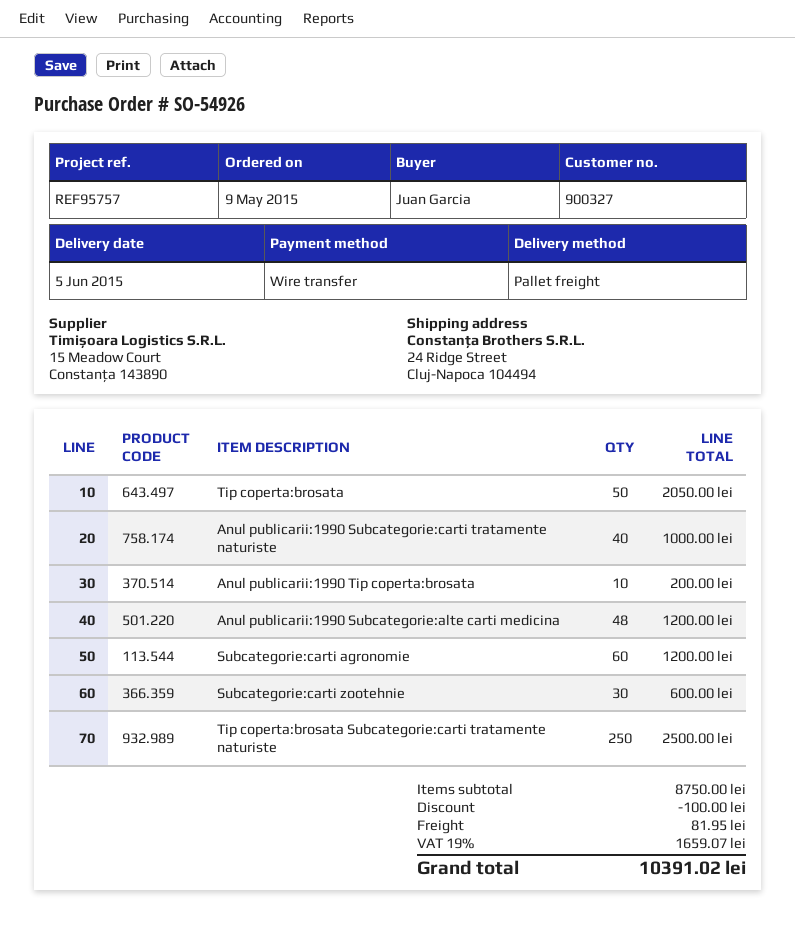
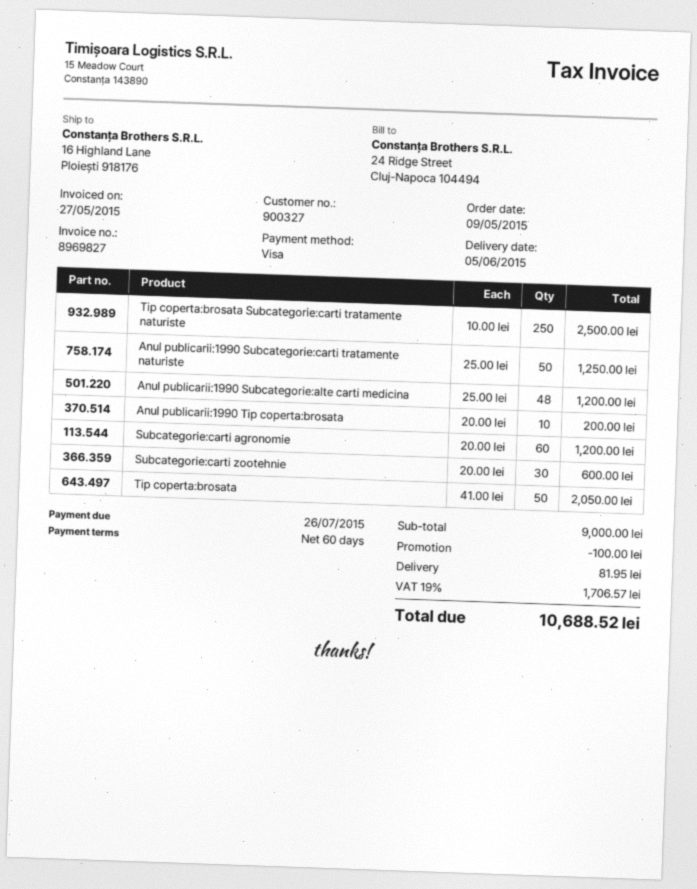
payment method: bank transfer -> Visa
ship to: 24 Ridge Street, Cluj-Napoca 104494 -> 16 Highland Lane, Ploiești 918176
Anul publicarii:1990 Subcategorie:carti tratamente naturiste: 40 for 1000.00 -> 50 for 1250.00
subtotal: 8750.00 -> 9000.00
tax: 19% = 1659.07 -> 19% = 1706.57
total: 10391.02 -> 10688.52

